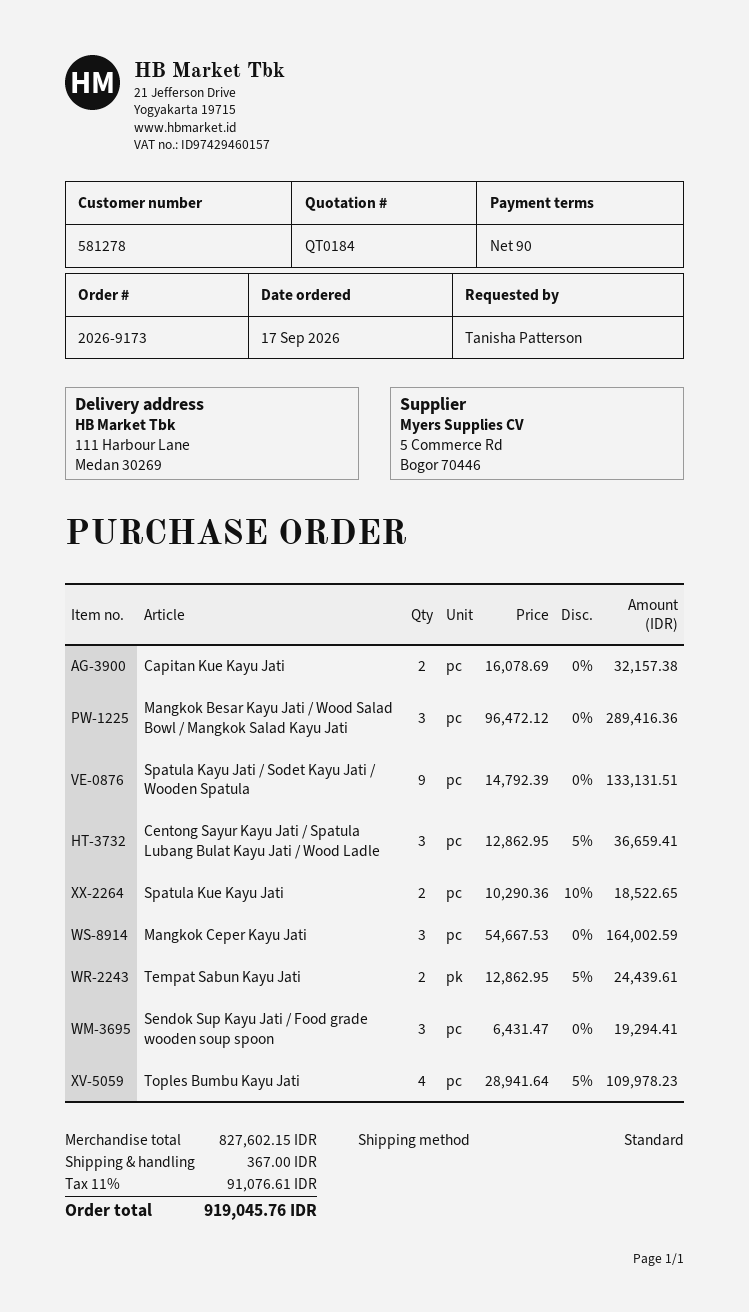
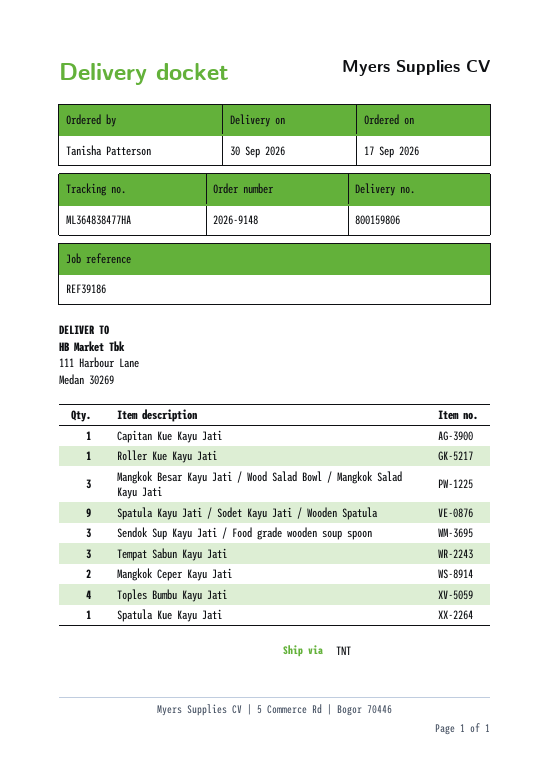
order number: 2026-9173 -> 2026-9148
shipping method: standard -> TNT
Capitan Kue Kayu Jati: 2 -> 1
Centong Sayur Kayu Jati / Spatula Lubang Bulat Kayu Jati / Wood Ladle: 3 -> none
Spatula Kue Kayu Jati: 2 -> 1
Mangkok Ceper Kayu Jati: 3 -> 2
Tempat Sabun Kayu Jati: 2 -> 3
Roller Kue Kayu Jati: none -> 1

